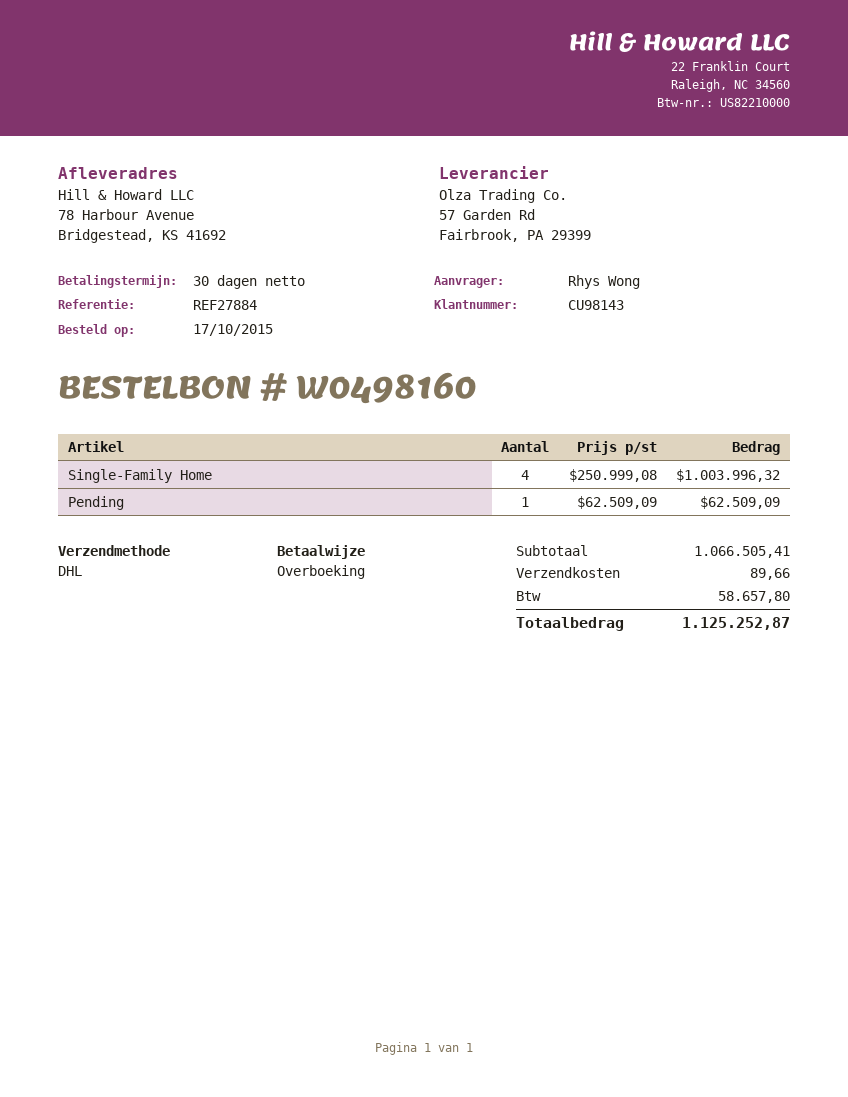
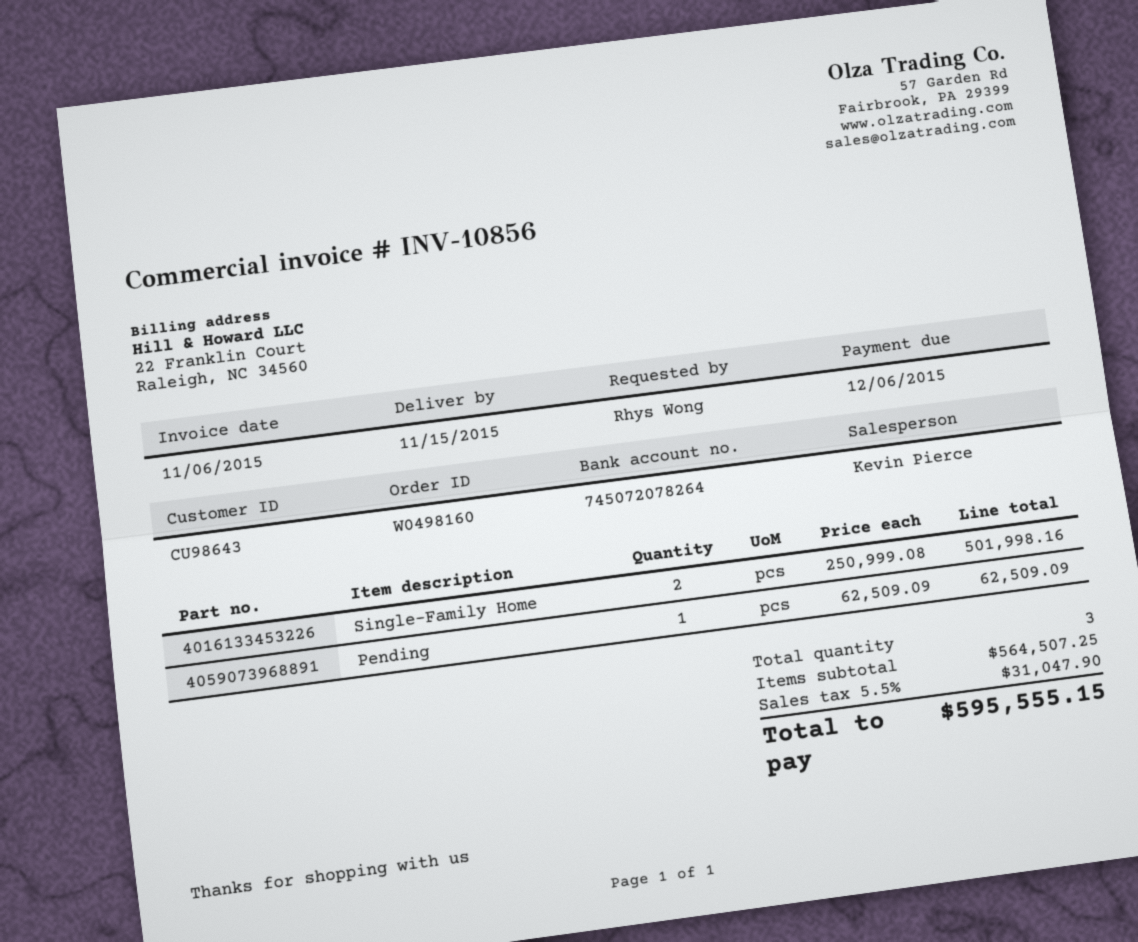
customer number: CU98143 -> CU98643
Single-Family Home: 4 x 250999.08 = 1003996.32 -> 2 x 250999.08 = 501998.16
subtotal: 1066505.41 -> 564507.25
shipping: 89.66 -> none
tax: 58657.80 -> 31047.90
total: 1125252.87 -> 595555.15

